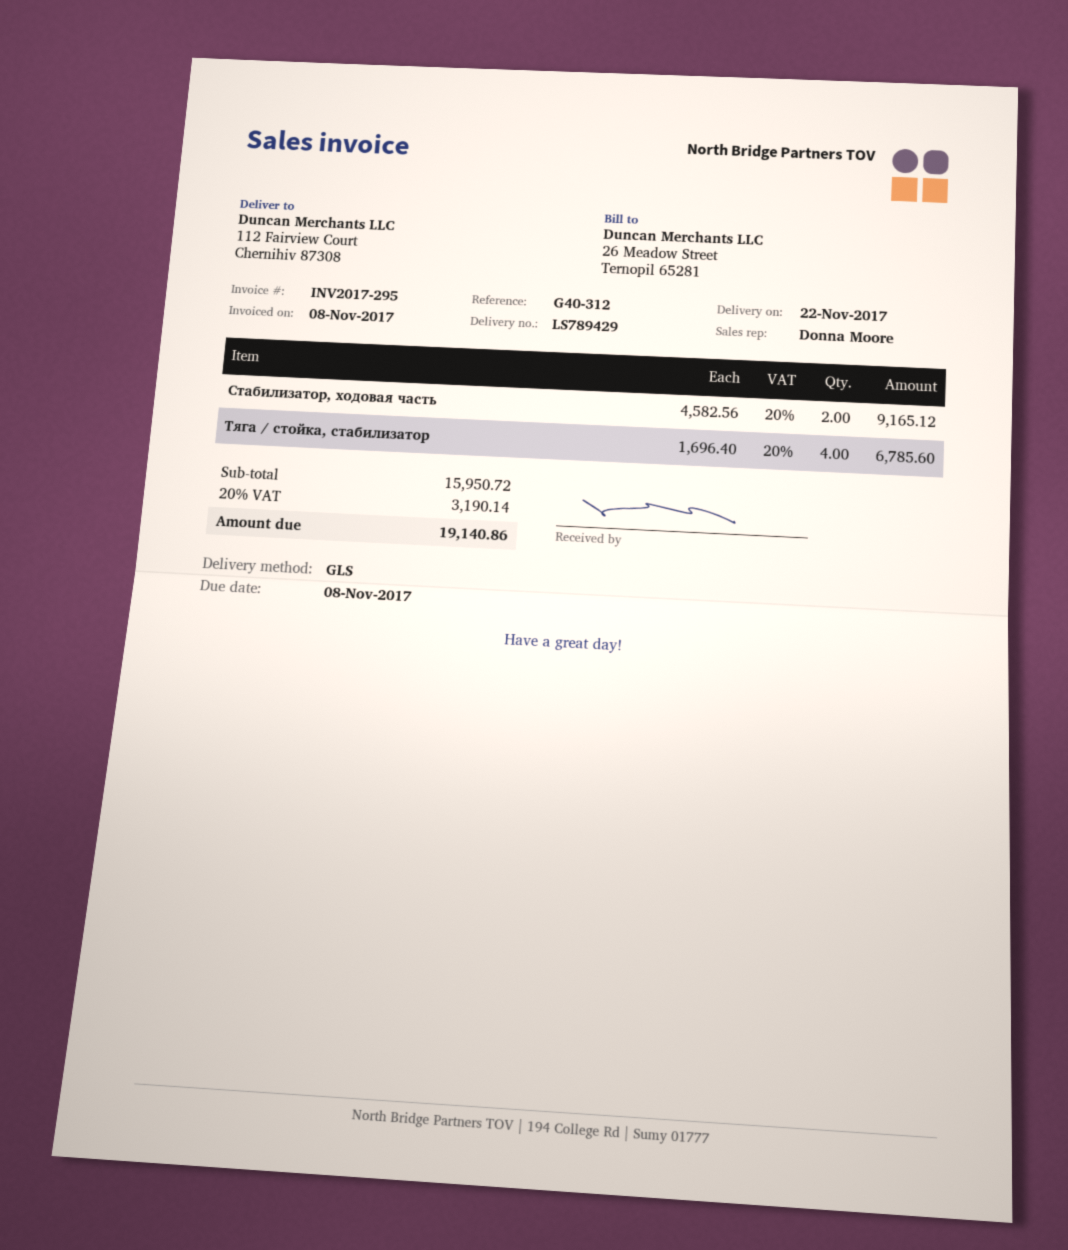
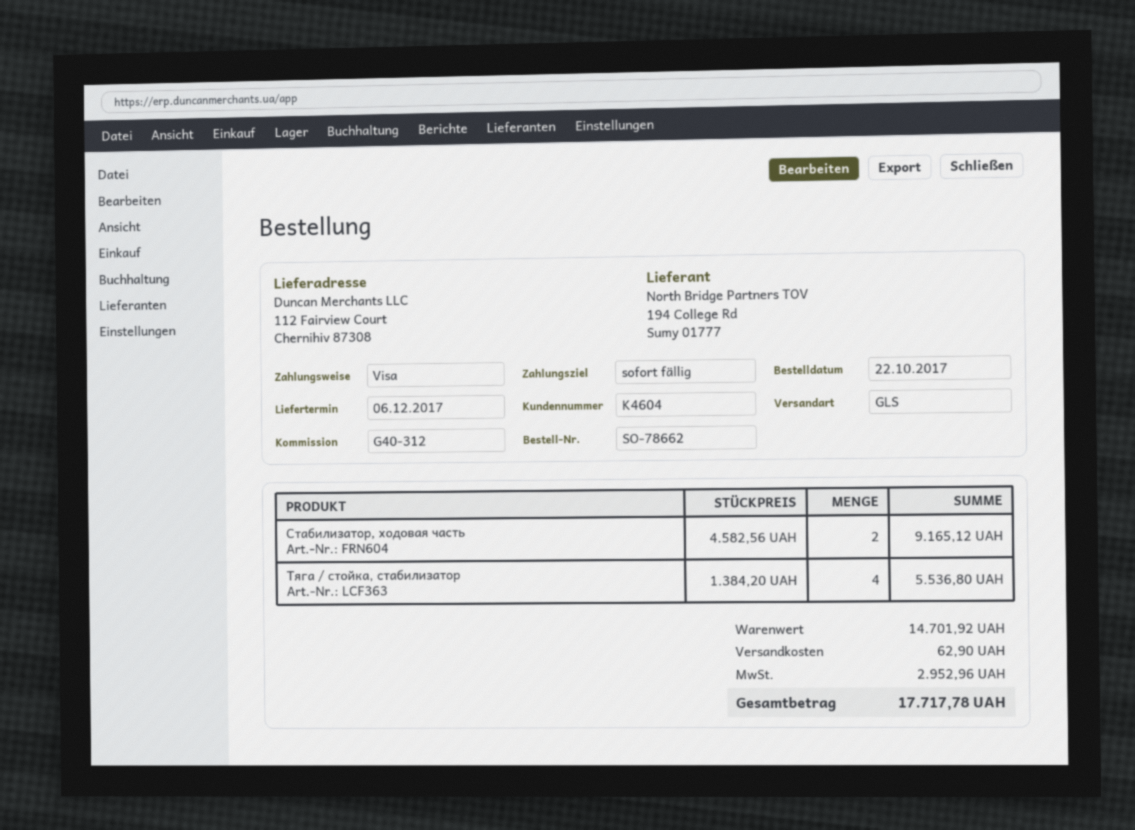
delivery date: 2017-11-22 -> 2017-12-06
Тяга / стойка, стабилизатор: 4 x 1696.40 = 6785.60 -> 4 x 1384.20 = 5536.80
subtotal: 15950.72 -> 14701.92
shipping: none -> 62.90
tax: 3190.14 -> 2952.96
total: 19140.86 -> 17717.78

